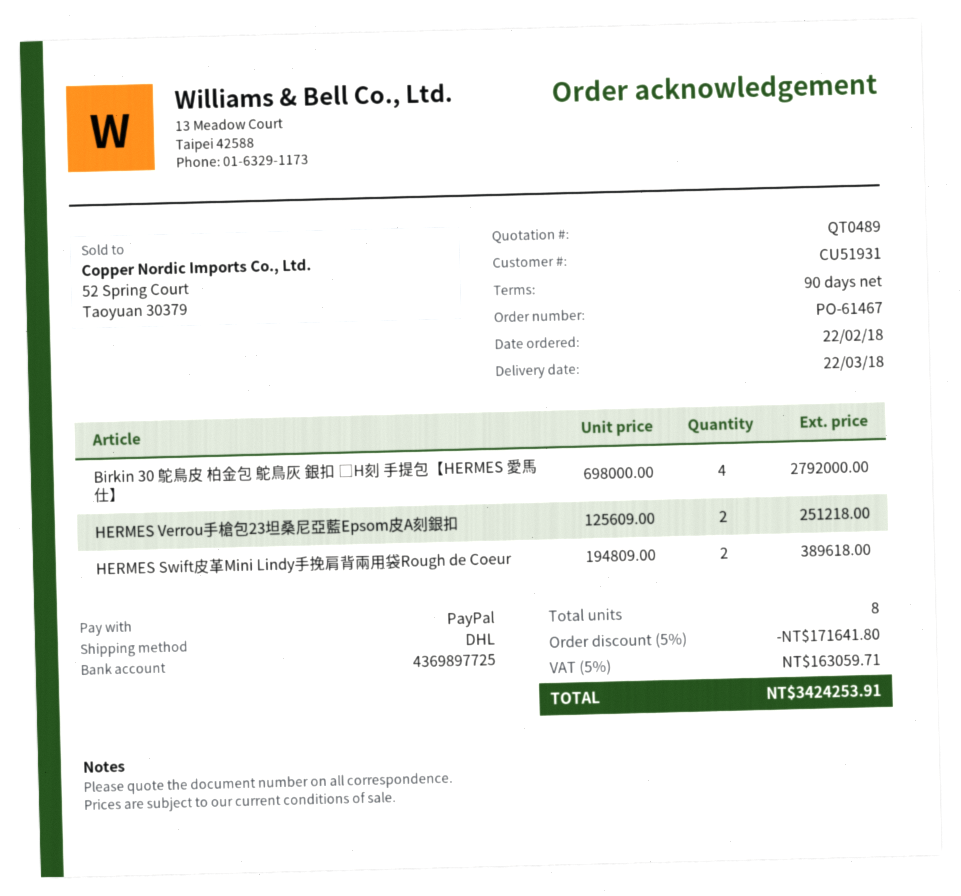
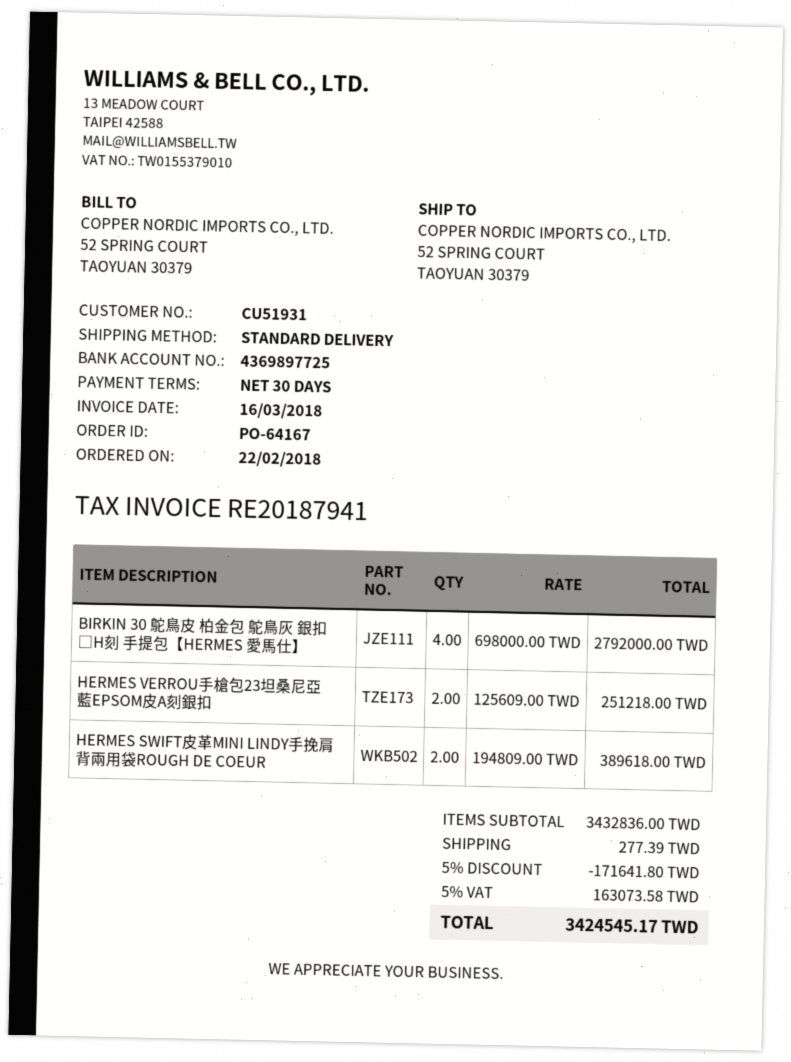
order number: PO-61467 -> PO-64167
payment terms: 90 days -> 30 days
shipping method: DHL -> standard
shipping: none -> 277.39
tax: 5% = 163059.71 -> 5% = 163073.58
total: 3424253.91 -> 3424545.17

